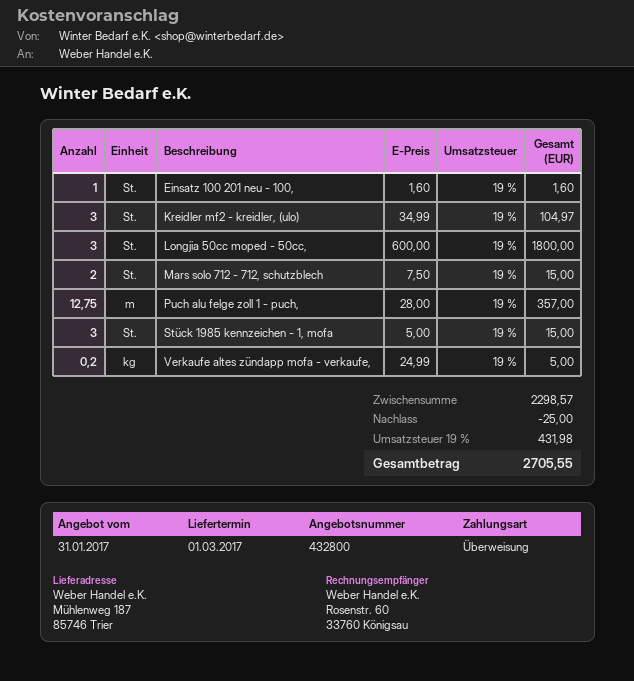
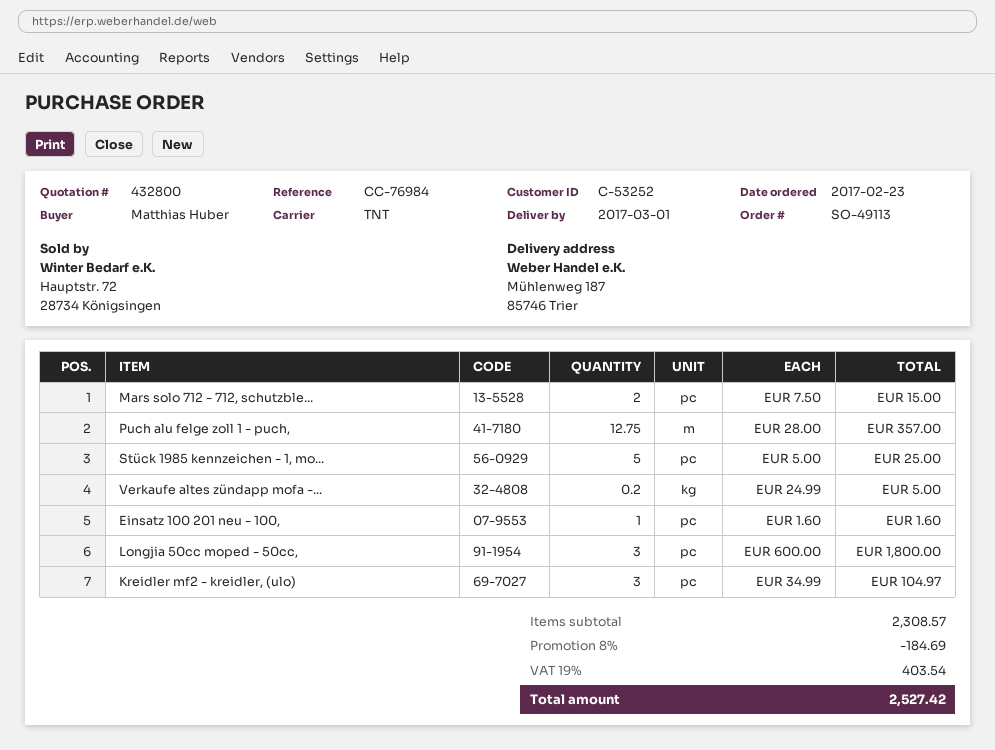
Stück 1985 kennzeichen - 1, mofa: 3 x 5.00 = 15.00 -> 5 x 5.00 = 25.00
subtotal: 2298.57 -> 2308.57
discount: 25.00 -> 184.69
tax: 19% = 431.98 -> 19% = 403.54
total: 2705.55 -> 2527.42

